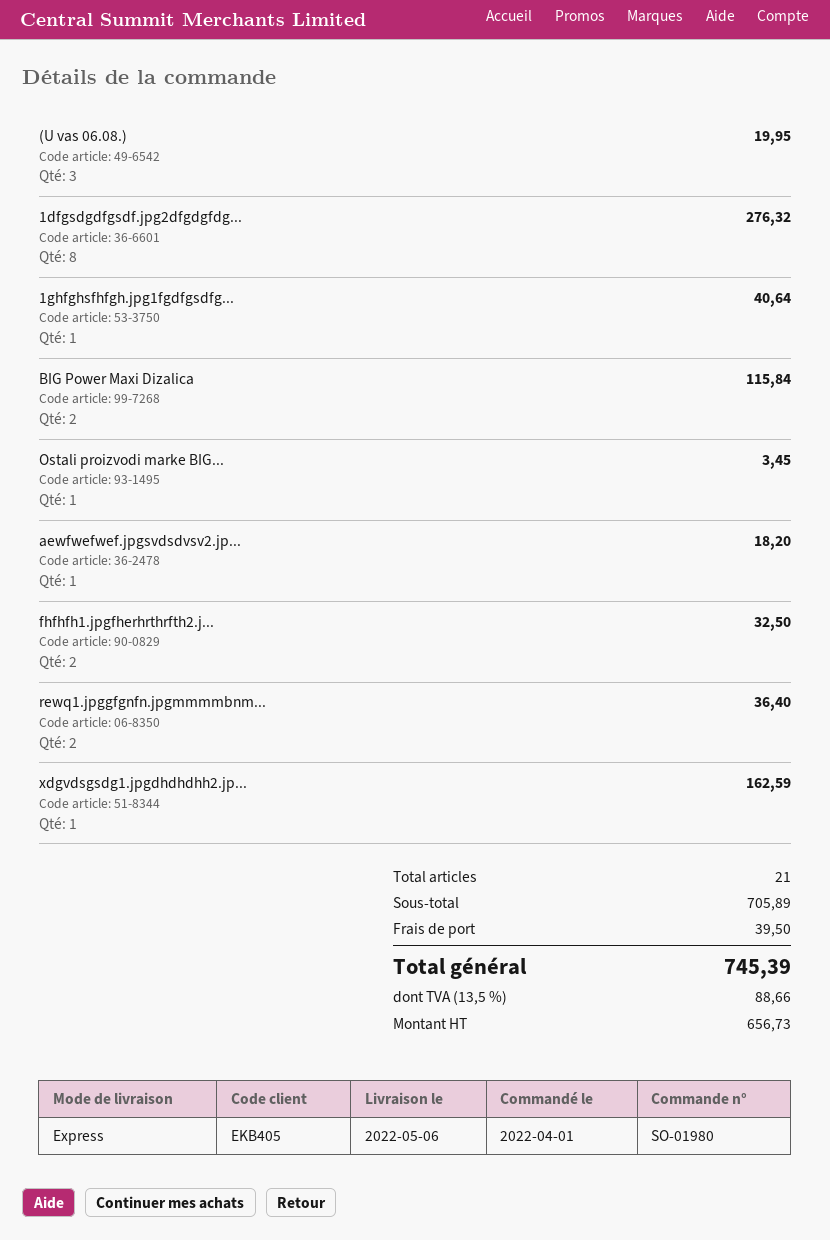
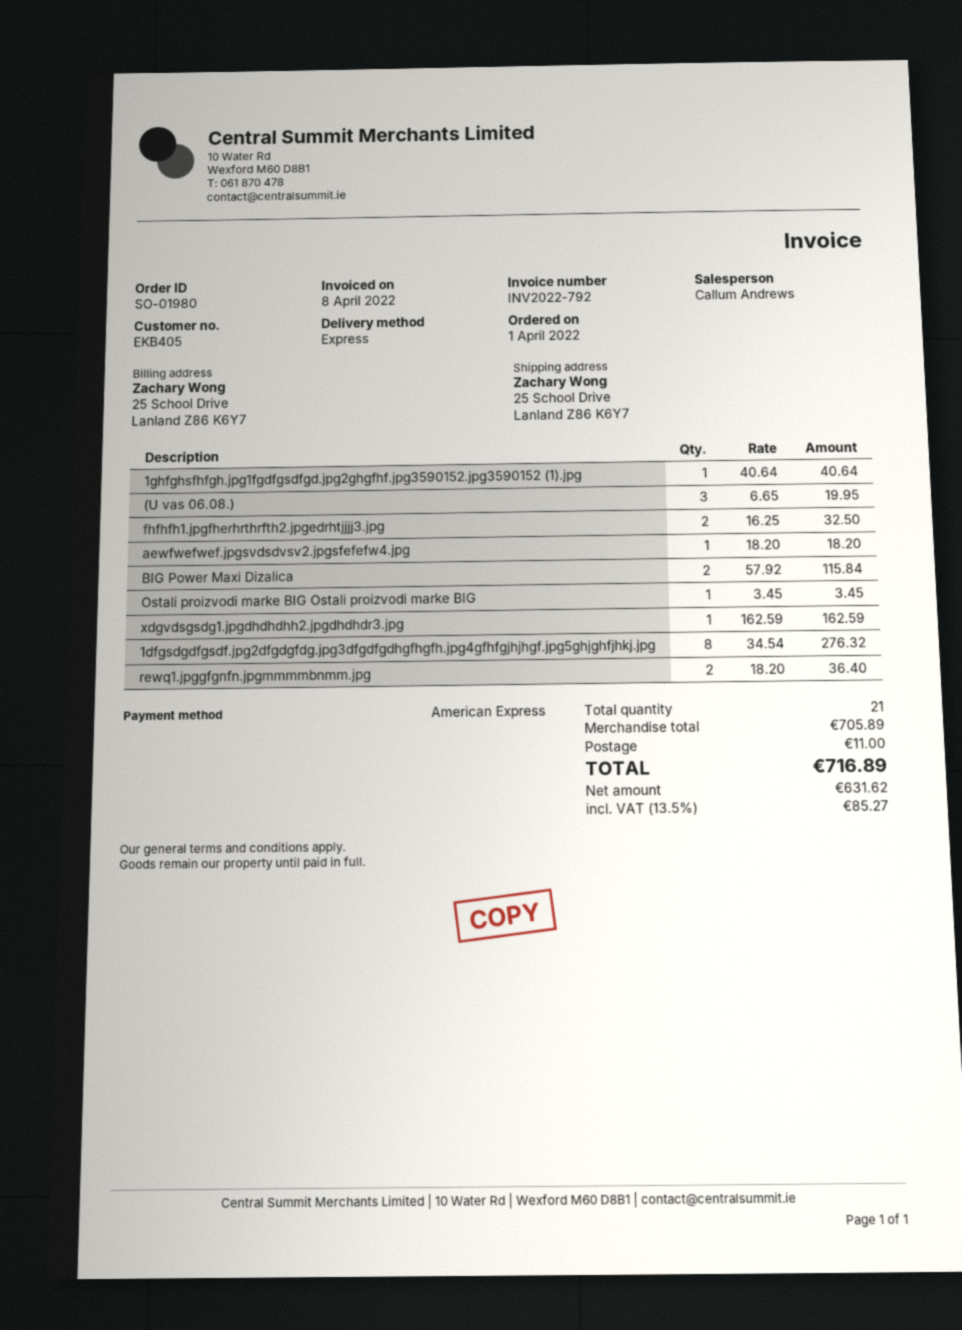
shipping: 39.50 -> 11.00
net: 656.73 -> 631.62
tax: 13.5% = 88.66 -> 13.5% = 85.27
total: 745.39 -> 716.89

